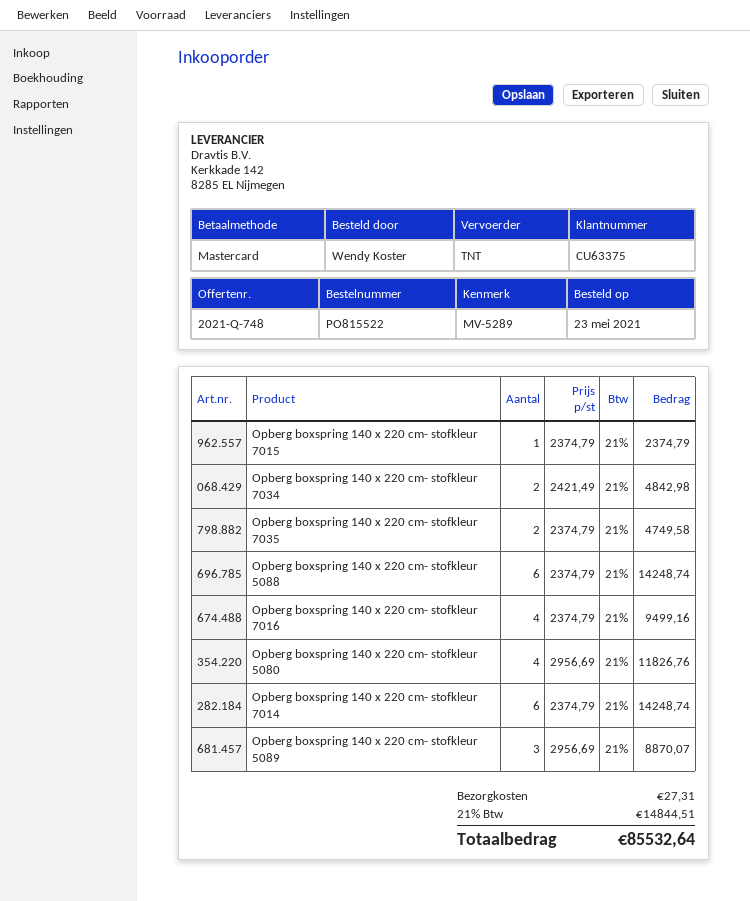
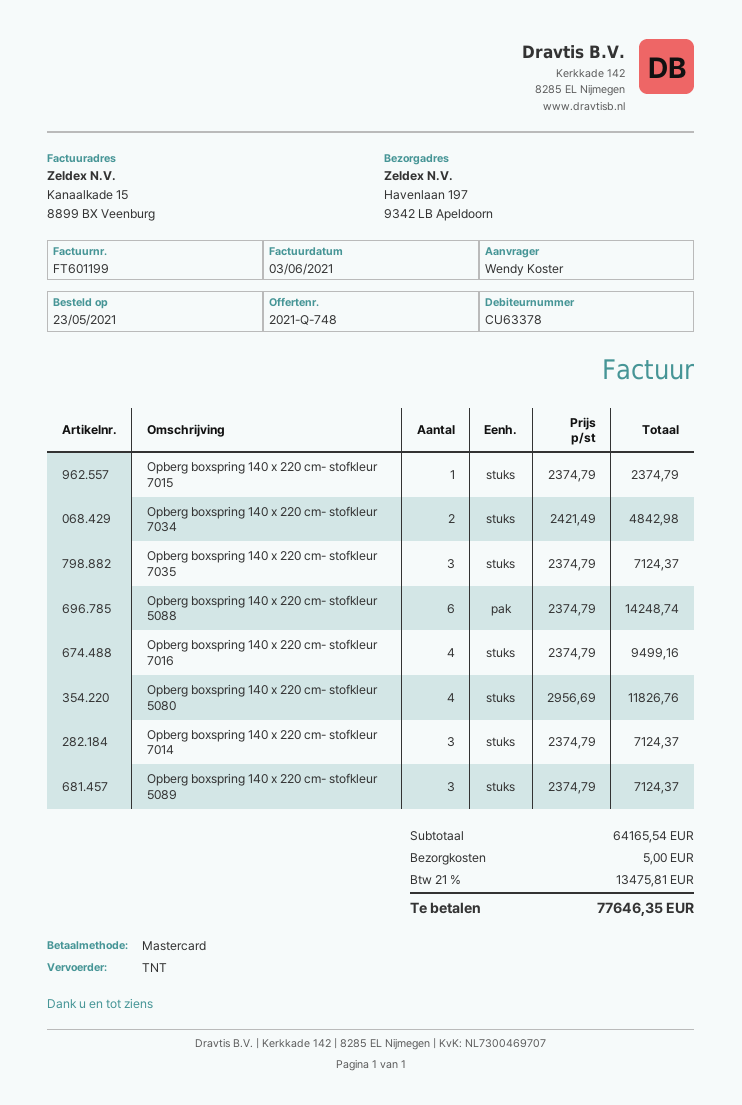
customer number: CU63375 -> CU63378
Opberg boxspring 140 x 220 cm- stofkleur 7035: 2 x 2374.79 = 4749.58 -> 3 x 2374.79 = 7124.37
Opberg boxspring 140 x 220 cm- stofkleur 7014: 6 x 2374.79 = 14248.74 -> 3 x 2374.79 = 7124.37
Opberg boxspring 140 x 220 cm- stofkleur 5089: 3 x 2956.69 = 8870.07 -> 3 x 2374.79 = 7124.37
shipping: 27.31 -> 5.00
tax: 21% = 14844.51 -> 21% = 13475.81
total: 85532.64 -> 77646.35

